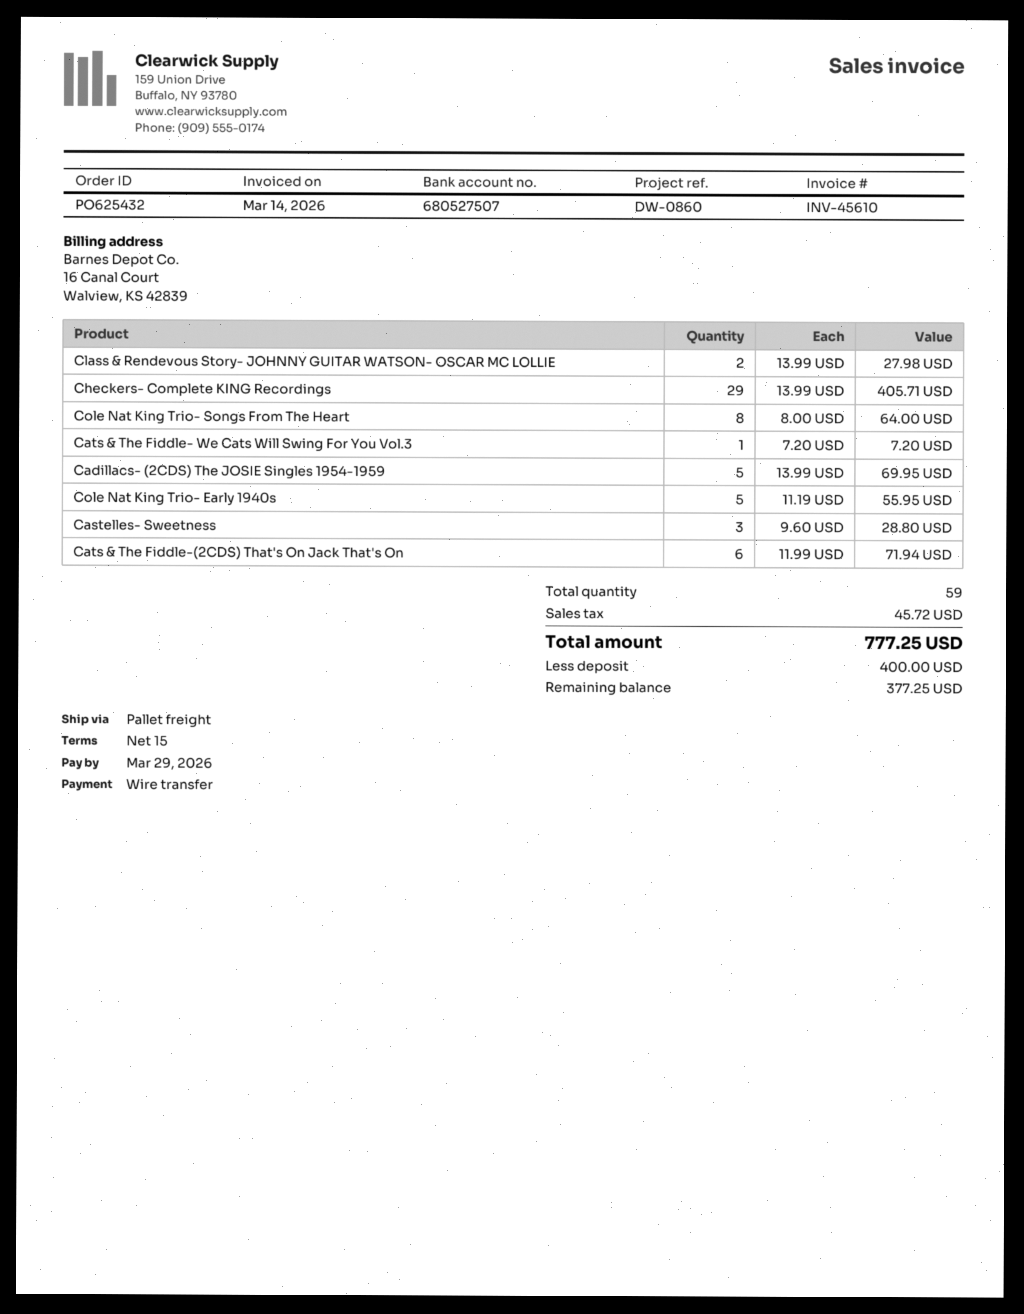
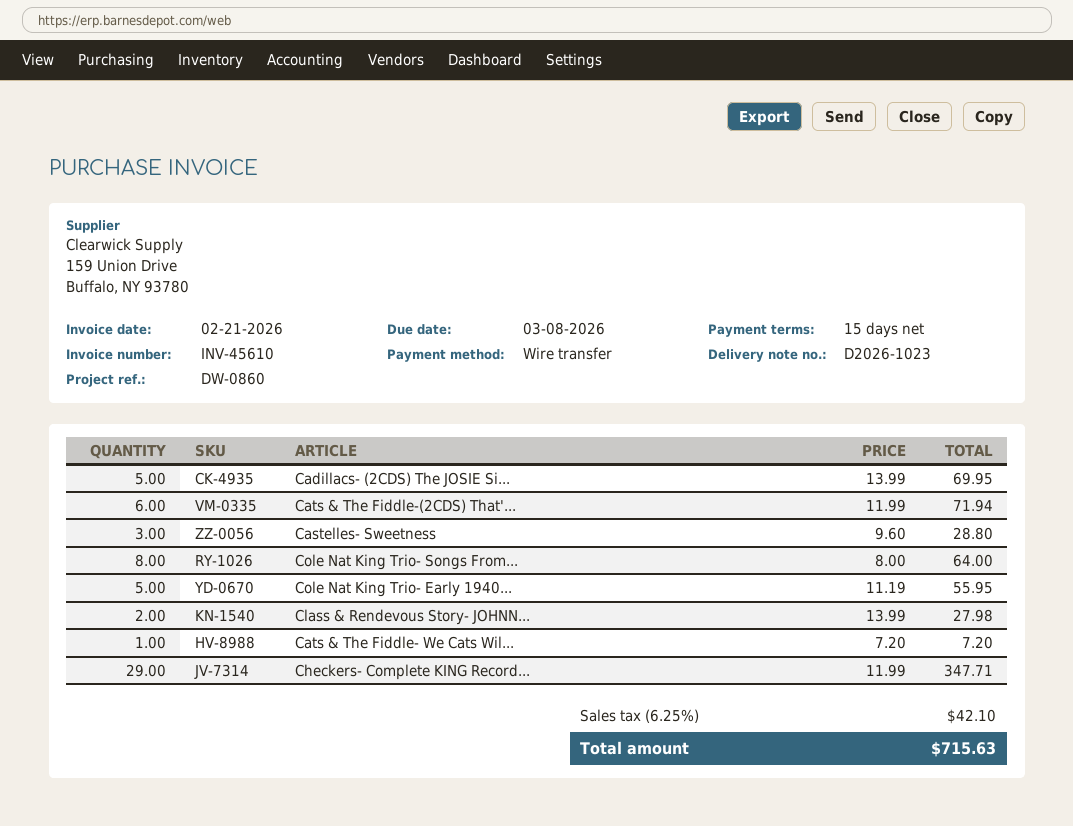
invoice date: 2026-03-14 -> 2026-02-21
due date: 2026-03-29 -> 2026-03-08
Checkers- Complete KING Recordings: 29 x 13.99 = 405.71 -> 29 x 11.99 = 347.71
tax: 45.72 -> 42.10
total: 777.25 -> 715.63

